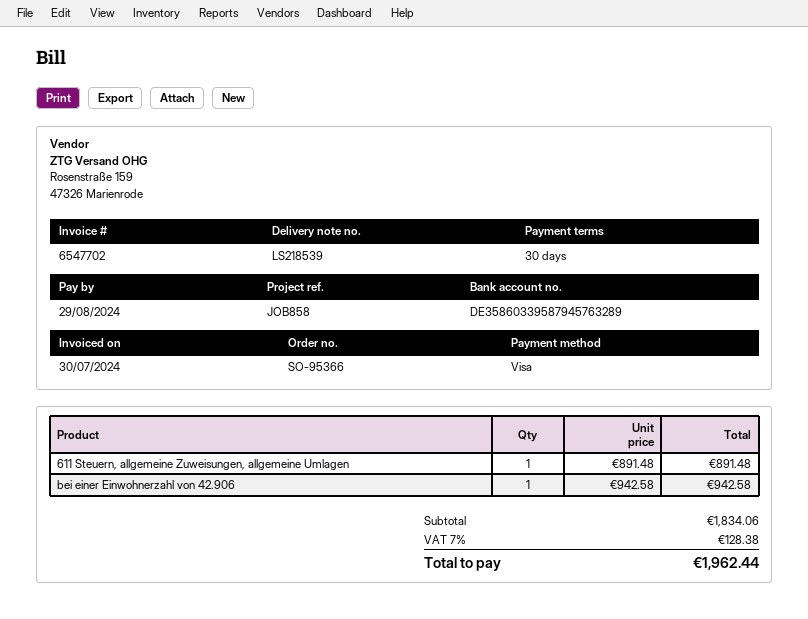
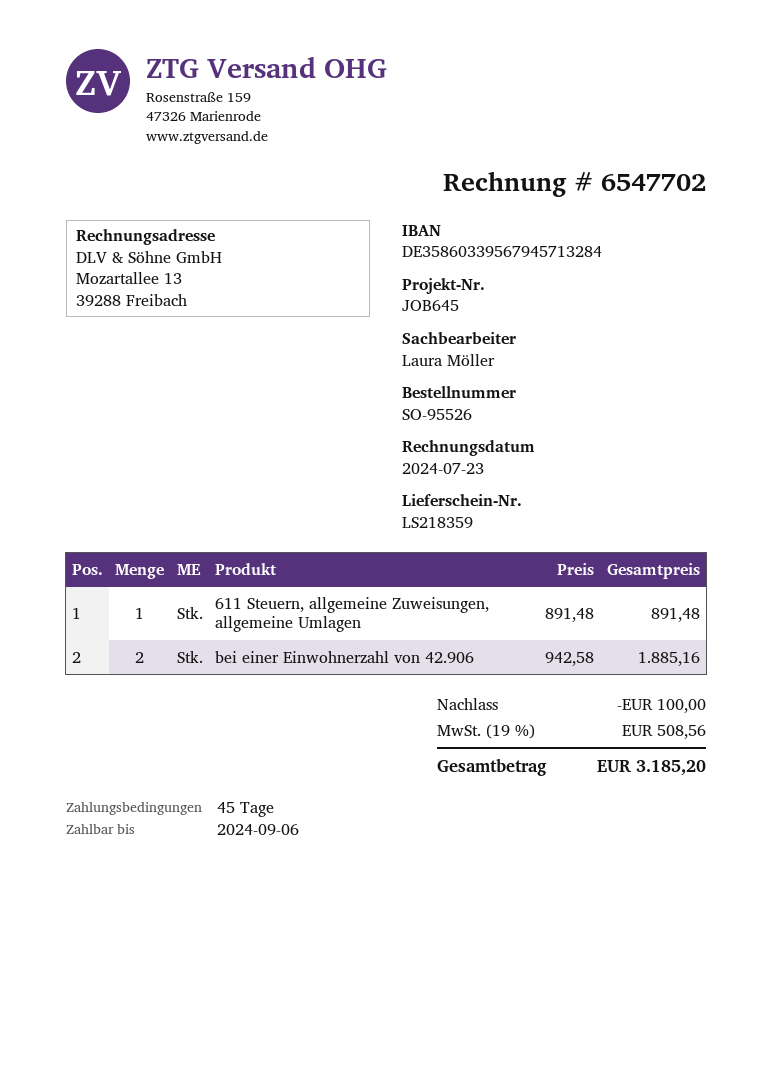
order number: SO-95366 -> SO-95526
delivery note number: LS218539 -> LS218359
invoice date: 2024-07-30 -> 2024-07-23
payment terms: 30 days -> 45 days
due date: 2024-08-29 -> 2024-09-06
reference: JOB858 -> JOB645
bank account: DE35860339587945763289 -> DE35860339567945713284
bei einer Einwohnerzahl von 42.906: 1 x 942.58 = 942.58 -> 2 x 942.58 = 1885.16
discount: none -> 100.00
tax: 7% = 128.38 -> 19% = 508.56
total: 1962.44 -> 3185.20

